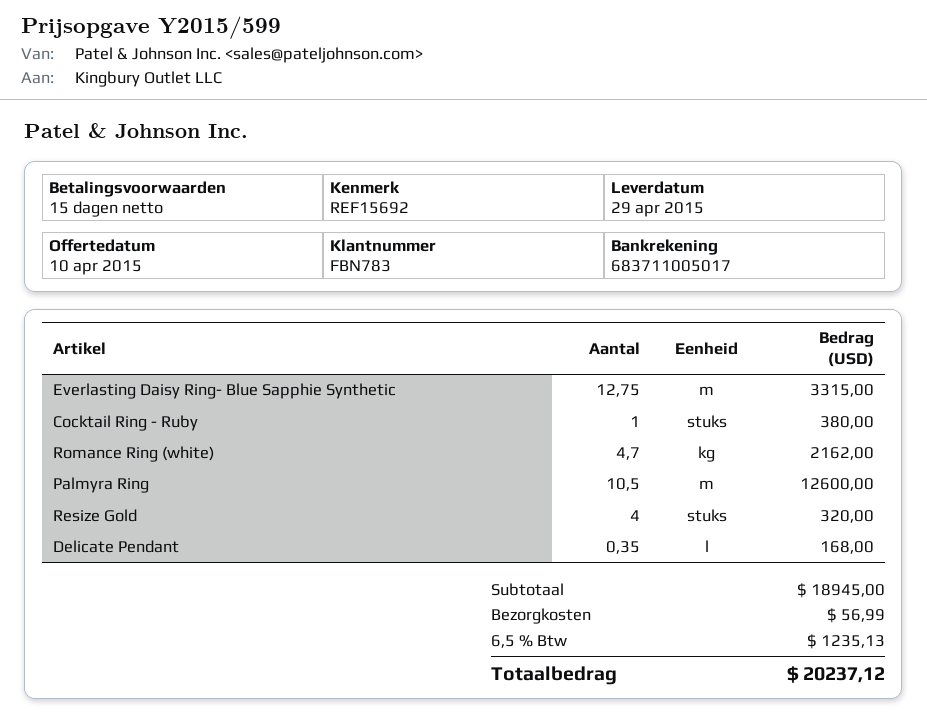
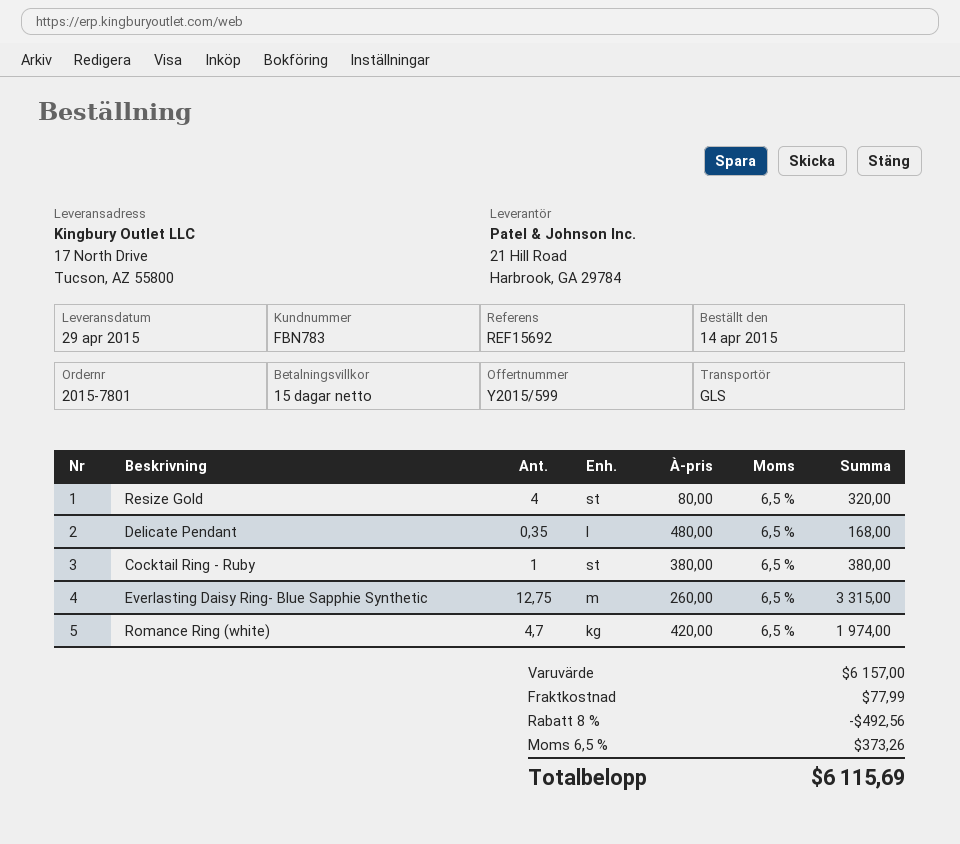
Romance Ring (white): 4.7 for 2162.00 -> 4.7 for 1974.00
Palmyra Ring: 10.5 for 12600.00 -> none
subtotal: 18945.00 -> 6157.00
discount: none -> 8% = 492.56
shipping: 56.99 -> 77.99
tax: 6.5% = 1235.13 -> 6.5% = 373.26
total: 20237.12 -> 6115.69

